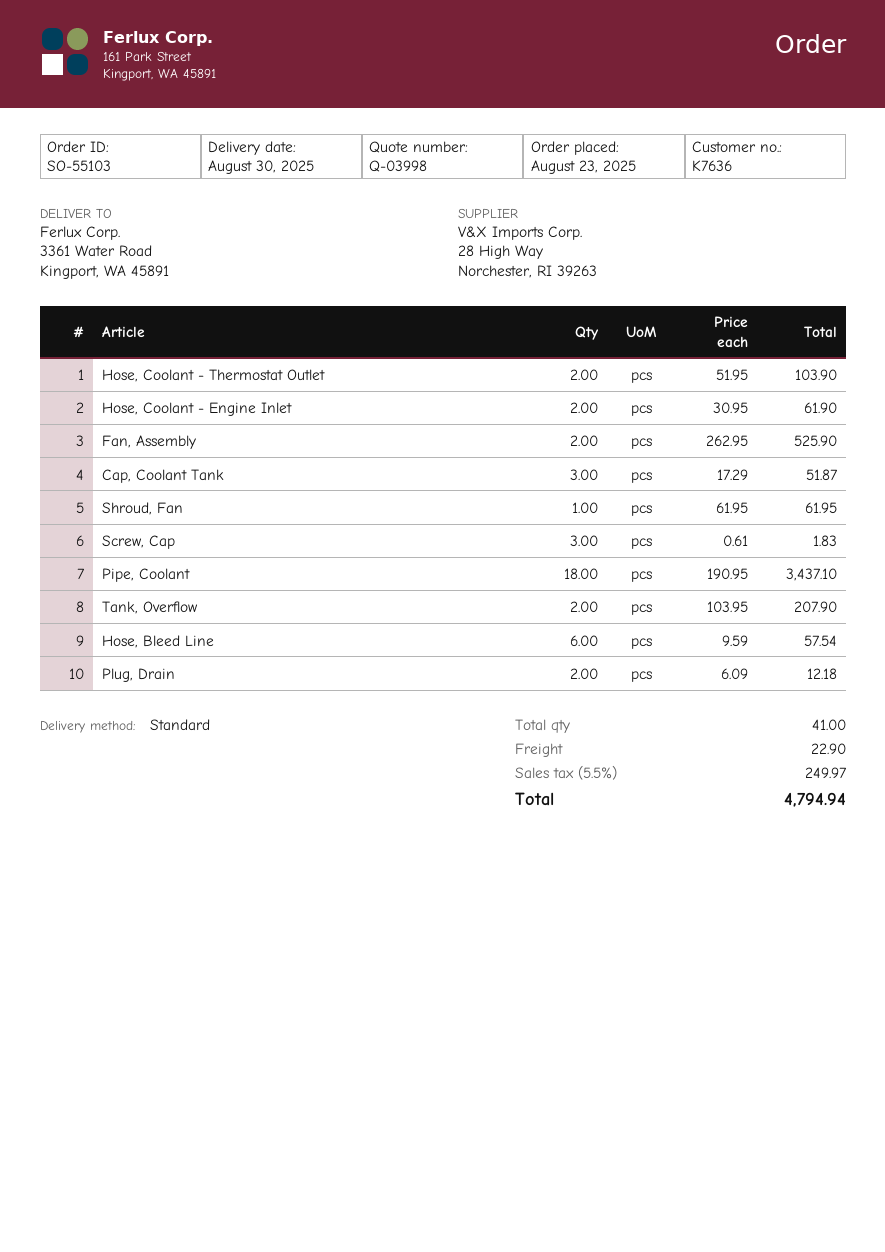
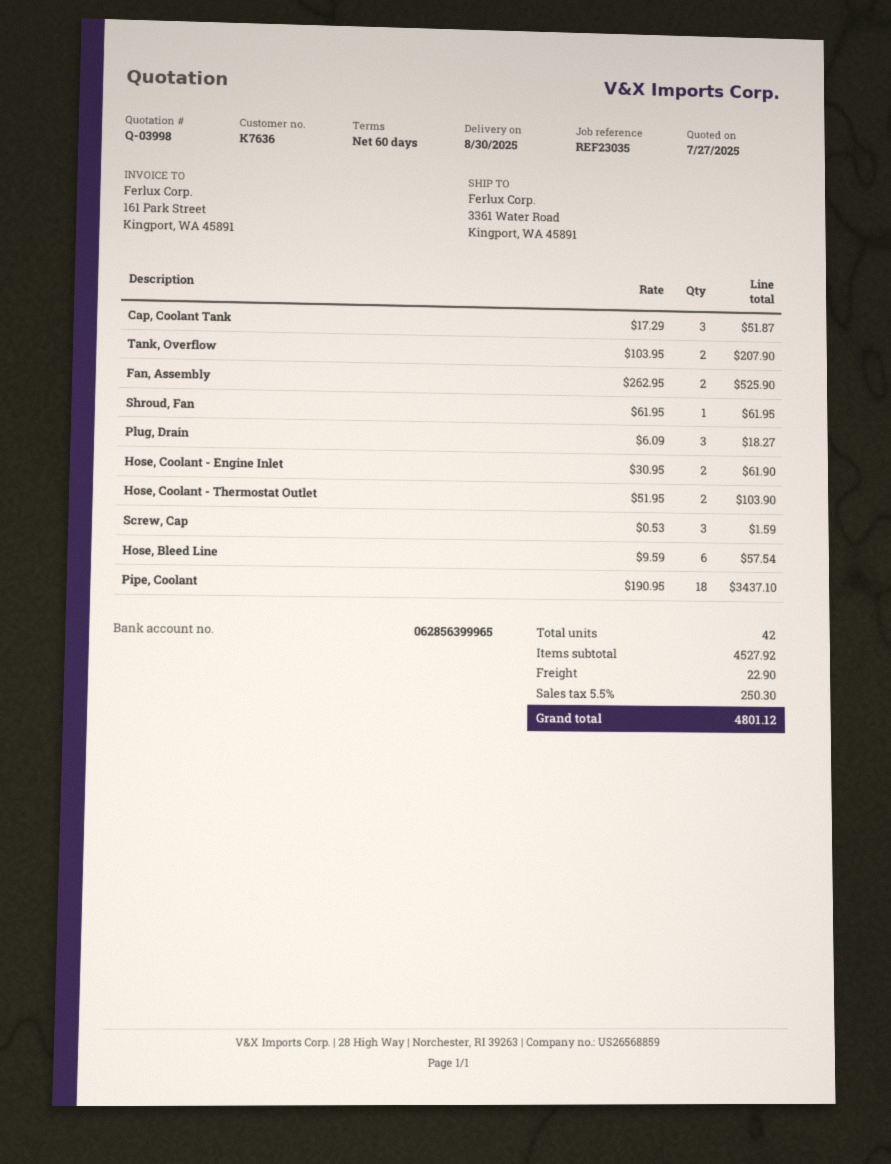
Screw, Cap: 3 x 0.61 = 1.83 -> 3 x 0.53 = 1.59
Plug, Drain: 2 x 6.09 = 12.18 -> 3 x 6.09 = 18.27
total quantity: 41 -> 42
tax: 5.5% = 249.97 -> 5.5% = 250.30
total: 4794.94 -> 4801.12

